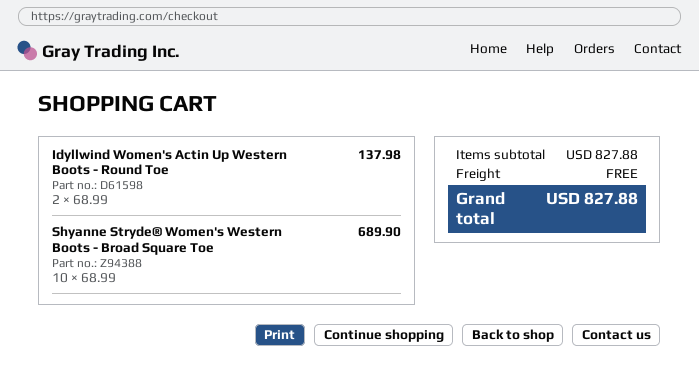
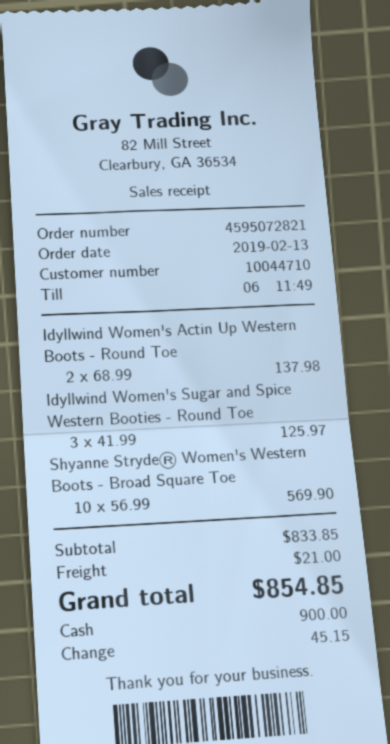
Shyanne Stryde® Women's Western Boots - Broad Square Toe: 10 x 68.99 = 689.90 -> 10 x 56.99 = 569.90
Idyllwind Women's Sugar and Spice Western Booties - Round Toe: none -> 3 x 41.99 = 125.97
subtotal: 827.88 -> 833.85
shipping: 0.00 -> 21.00
total: 827.88 -> 854.85

